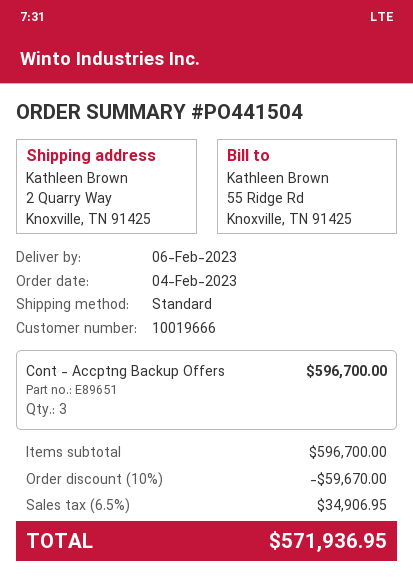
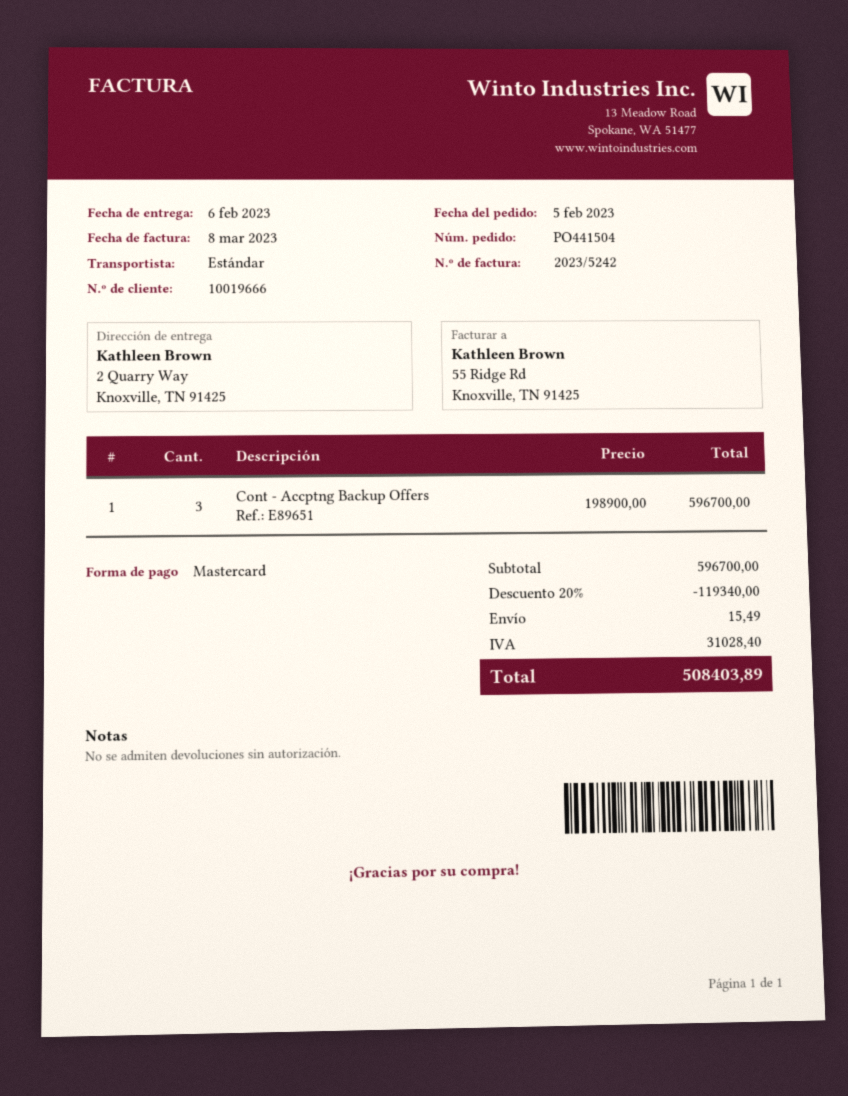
order date: 2023-02-04 -> 2023-02-05
discount: 10% = 59670.00 -> 20% = 119340.00
shipping: none -> 15.49
tax: 34906.95 -> 31028.40
total: 571936.95 -> 508403.89

